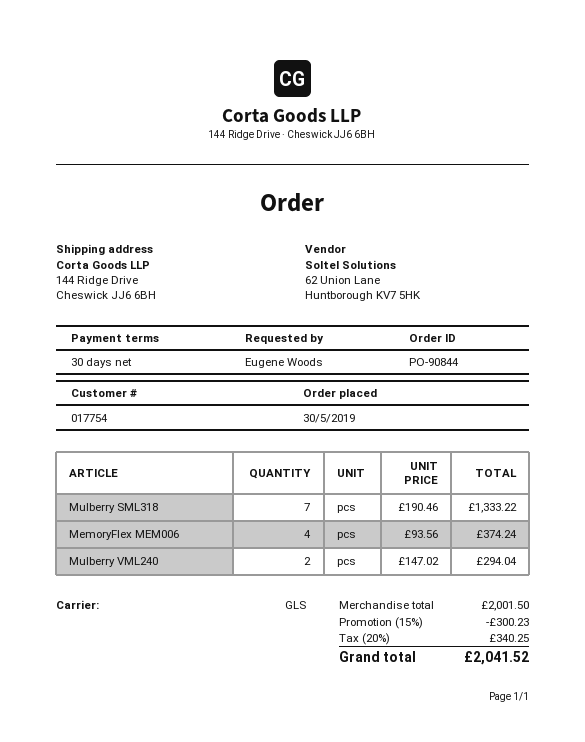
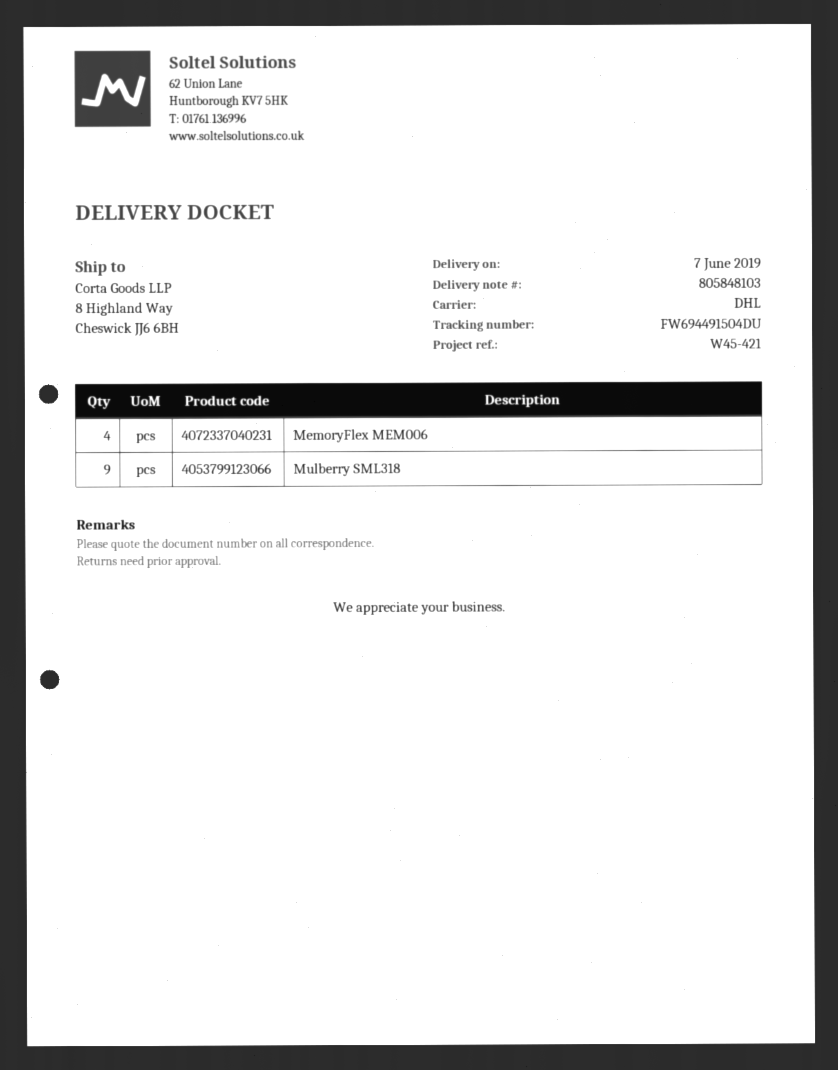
shipping method: GLS -> DHL
ship to: 144 Ridge Drive, Cheswick JJ6 6BH -> 8 Highland Way, Cheswick JJ6 6BH
Mulberry SML318: 7 -> 9
Mulberry VML240: 2 -> none

